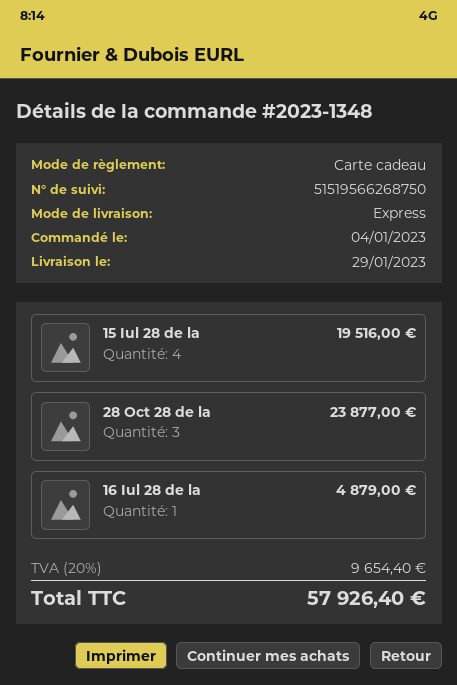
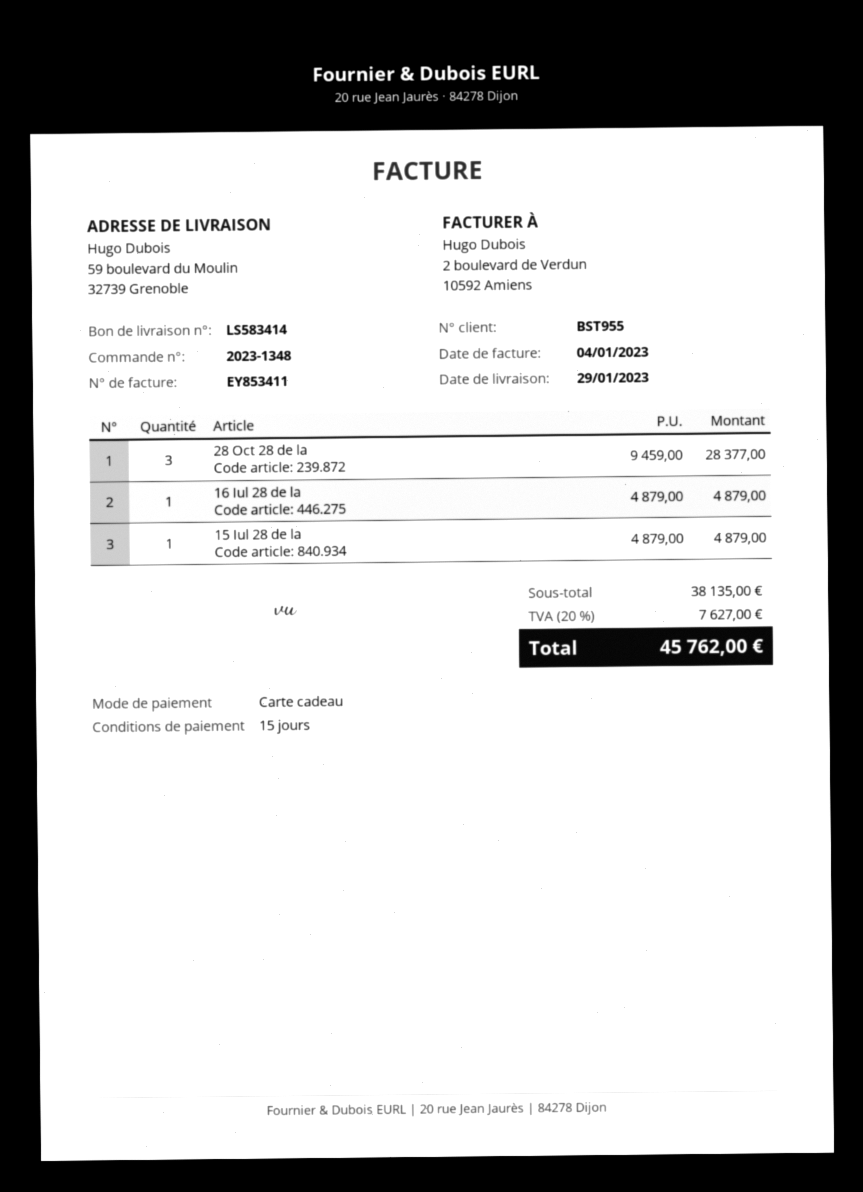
15 Iul 28 de la: 4 for 19516.00 -> 1 for 4879.00
28 Oct 28 de la: 3 for 23877.00 -> 3 for 28377.00
tax: 20% = 9654.40 -> 20% = 7627.00
total: 57926.40 -> 45762.00

